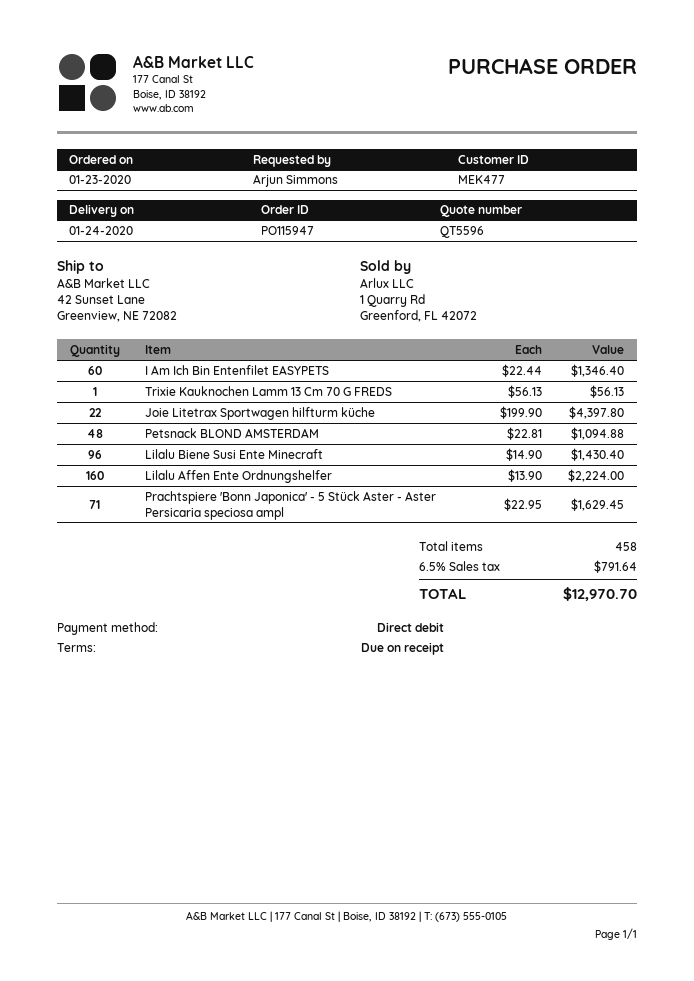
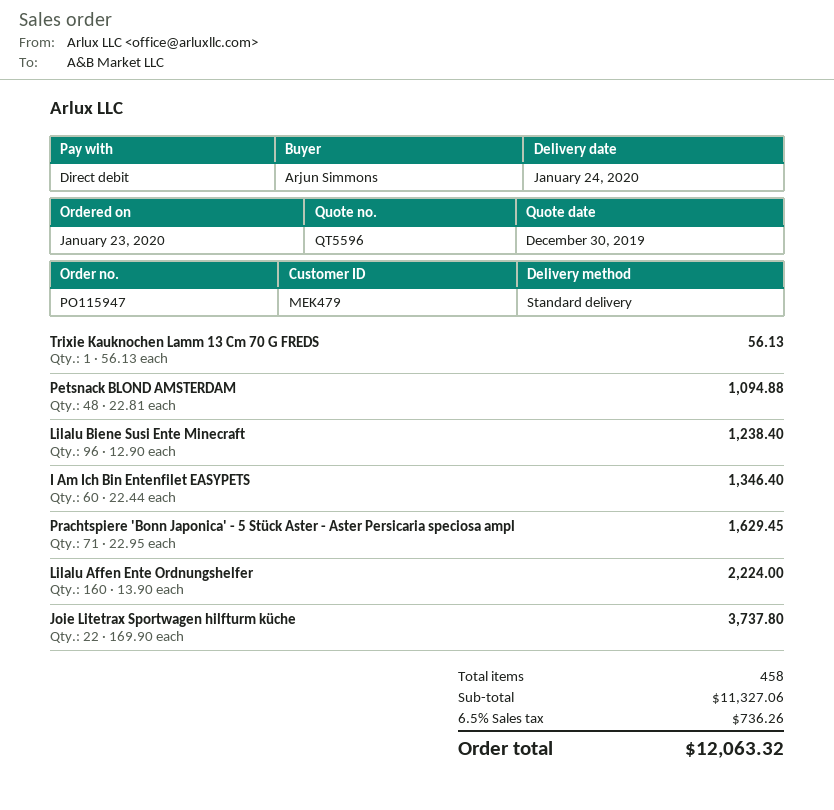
customer number: MEK477 -> MEK479
Joie Litetrax Sportwagen hilfturm küche: 22 x 199.90 = 4397.80 -> 22 x 169.90 = 3737.80
Lilalu Biene Susi Ente Minecraft: 96 x 14.90 = 1430.40 -> 96 x 12.90 = 1238.40
tax: 6.5% = 791.64 -> 6.5% = 736.26
total: 12970.70 -> 12063.32

